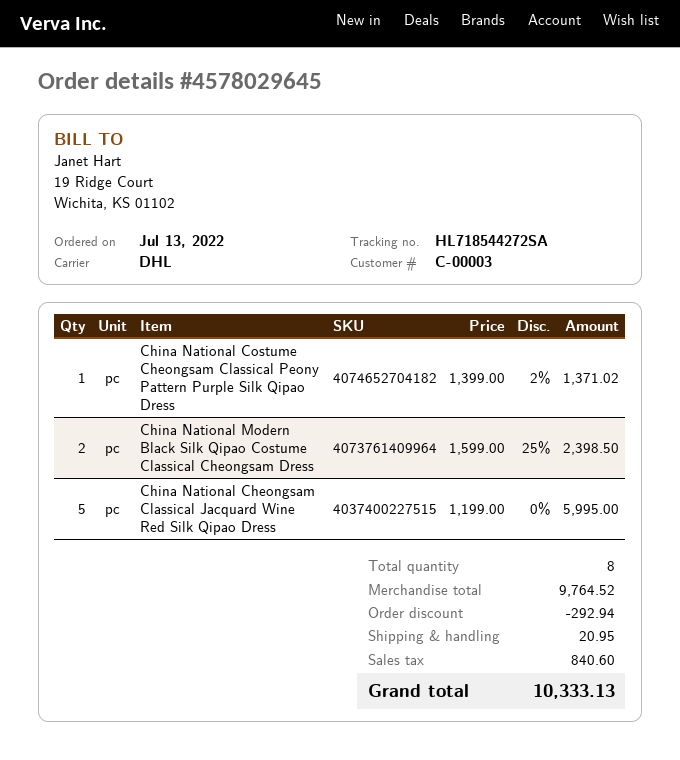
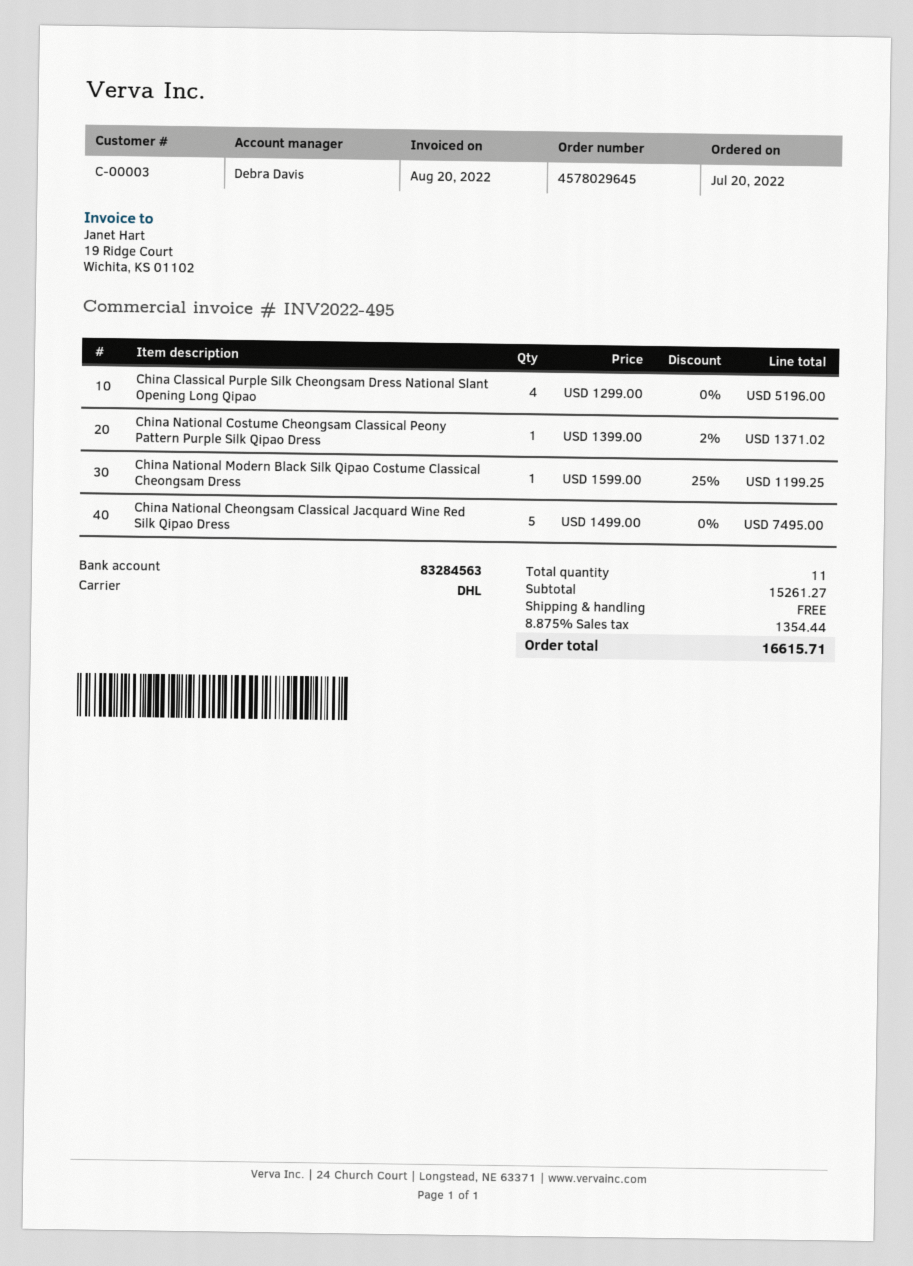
order date: 2022-07-13 -> 2022-07-20
China National Modern Black Silk Qipao Costume Classical Cheongsam Dress: 2 x 1599.00 - 25% = 2398.50 -> 1 x 1599.00 - 25% = 1199.25
China National Cheongsam Classical Jacquard Wine Red Silk Qipao Dress: 5 x 1199.00 = 5995.00 -> 5 x 1499.00 = 7495.00
China Classical Purple Silk Cheongsam Dress National Slant Opening Long Qipao: none -> 4 x 1299.00 = 5196.00
total quantity: 8 -> 11
subtotal: 9764.52 -> 15261.27
discount: 292.94 -> none
shipping: 20.95 -> 0.00
tax: 840.60 -> 1354.44
total: 10333.13 -> 16615.71

